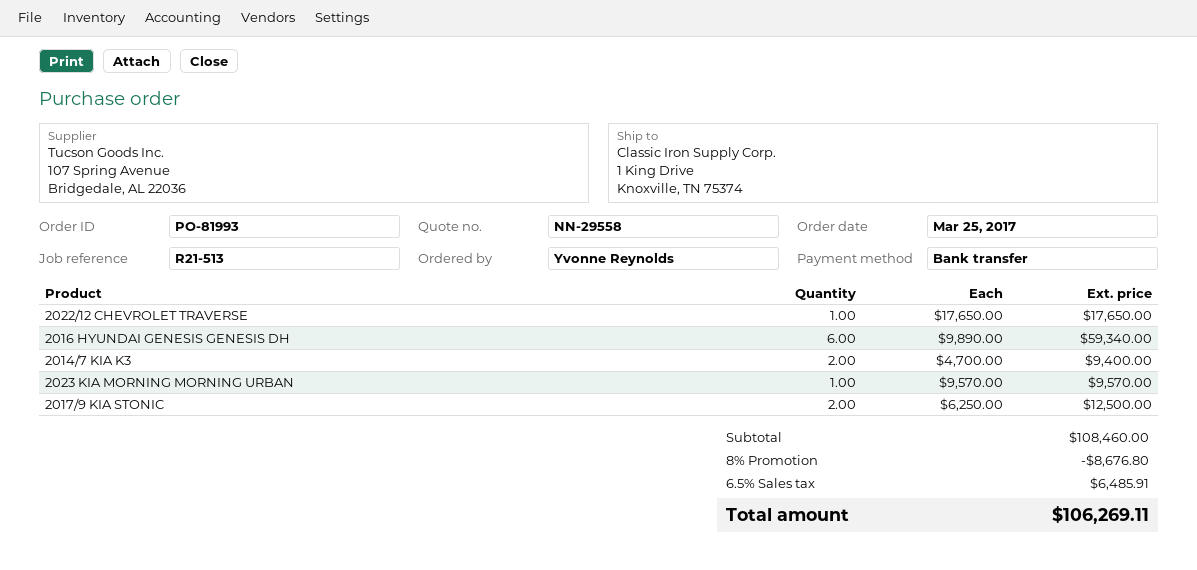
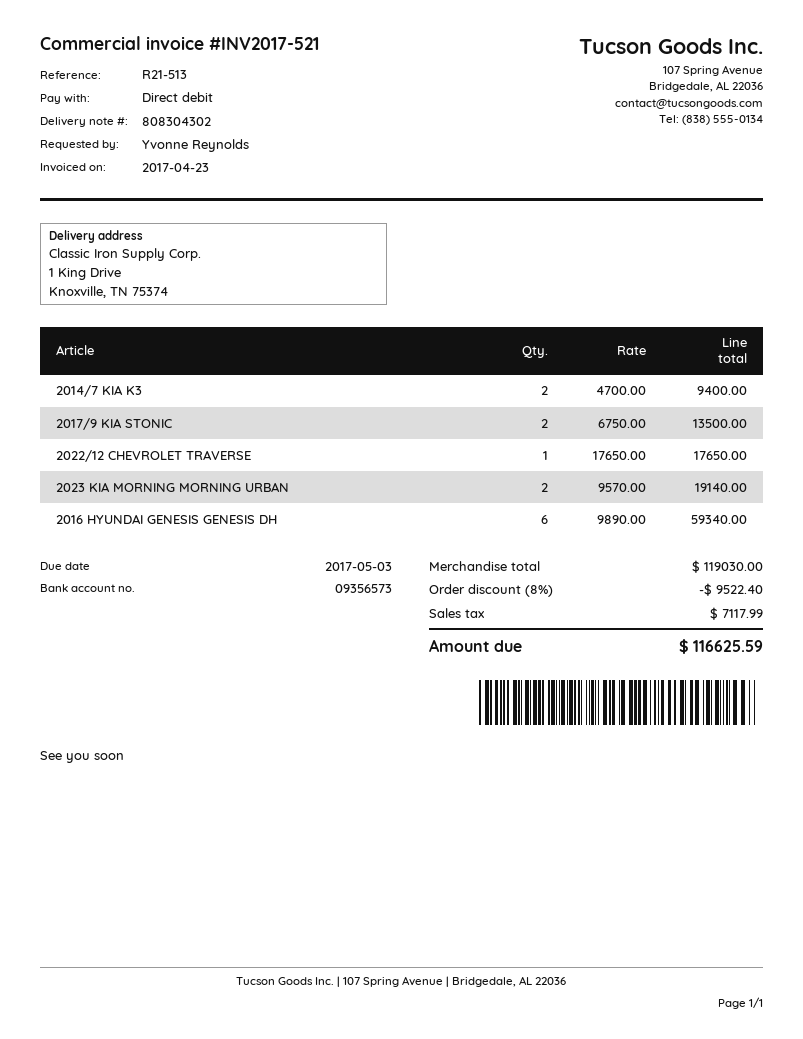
payment method: bank transfer -> direct debit
2023 KIA MORNING MORNING URBAN: 1 x 9570.00 = 9570.00 -> 2 x 9570.00 = 19140.00
2017/9 KIA STONIC: 2 x 6250.00 = 12500.00 -> 2 x 6750.00 = 13500.00
subtotal: 108460.00 -> 119030.00
discount: 8% = 8676.80 -> 8% = 9522.40
tax: 6485.91 -> 7117.99
total: 106269.11 -> 116625.59

